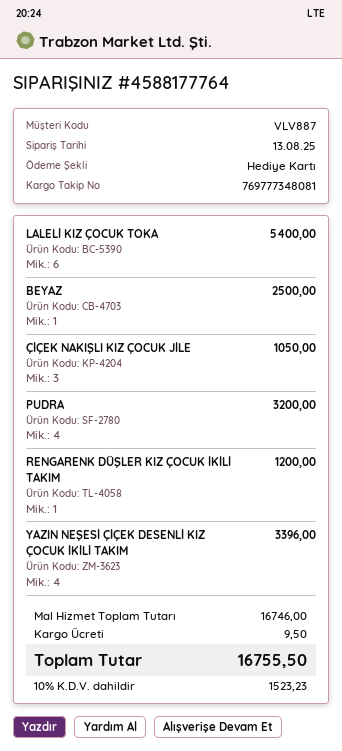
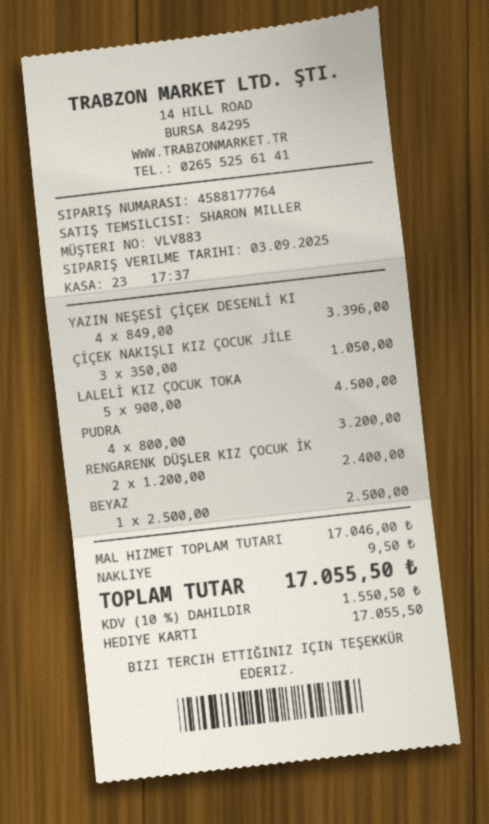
order date: 2025-08-13 -> 2025-09-03
customer number: VLV887 -> VLV883
LALELİ KIZ ÇOCUK TOKA: 6 for 5400.00 -> 5 for 4500.00
RENGARENK DÜŞLER KIZ ÇOCUK İKİLİ TAKIM: 1 for 1200.00 -> 2 for 2400.00
subtotal: 16746.00 -> 17046.00
tax: 10% = 1523.23 -> 10% = 1550.50
total: 16755.50 -> 17055.50

